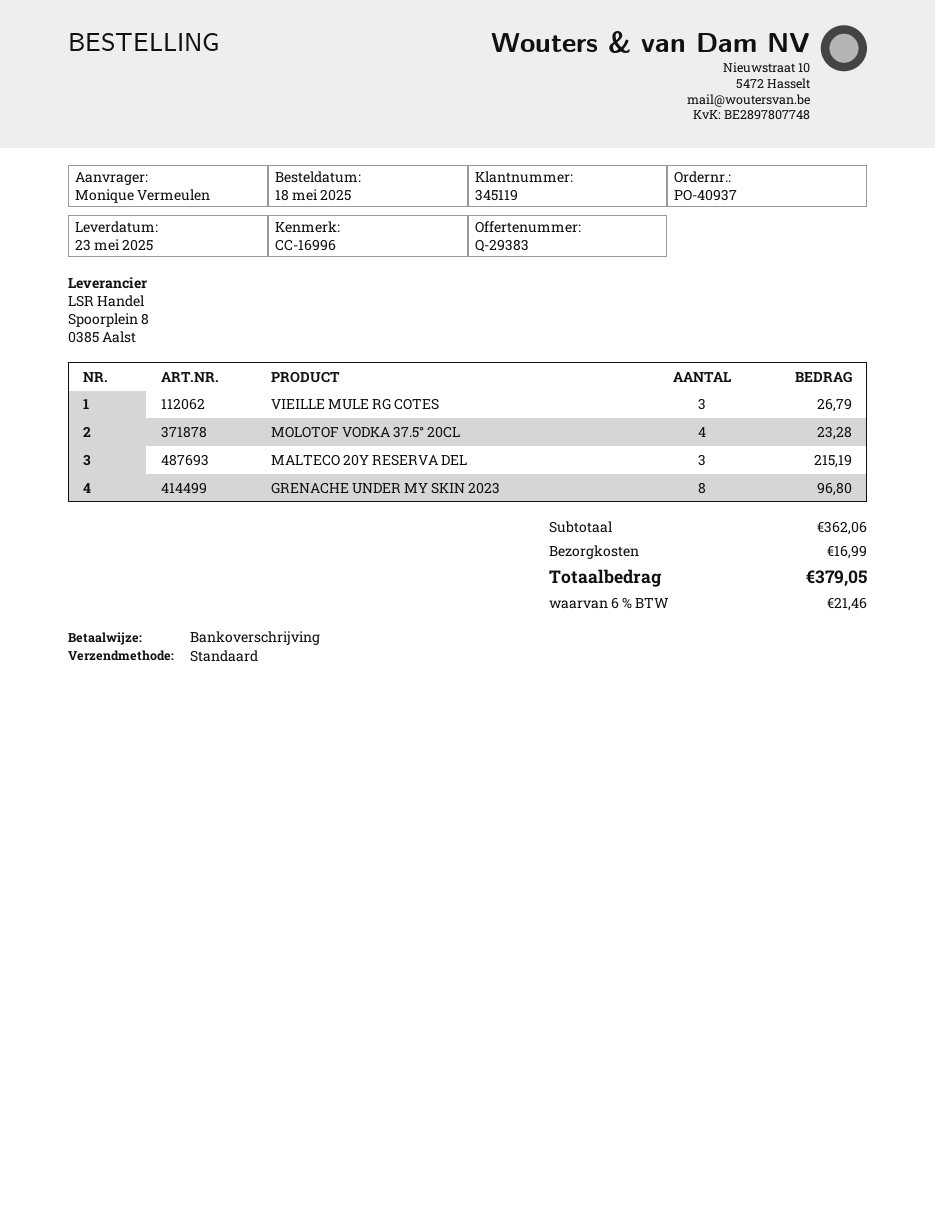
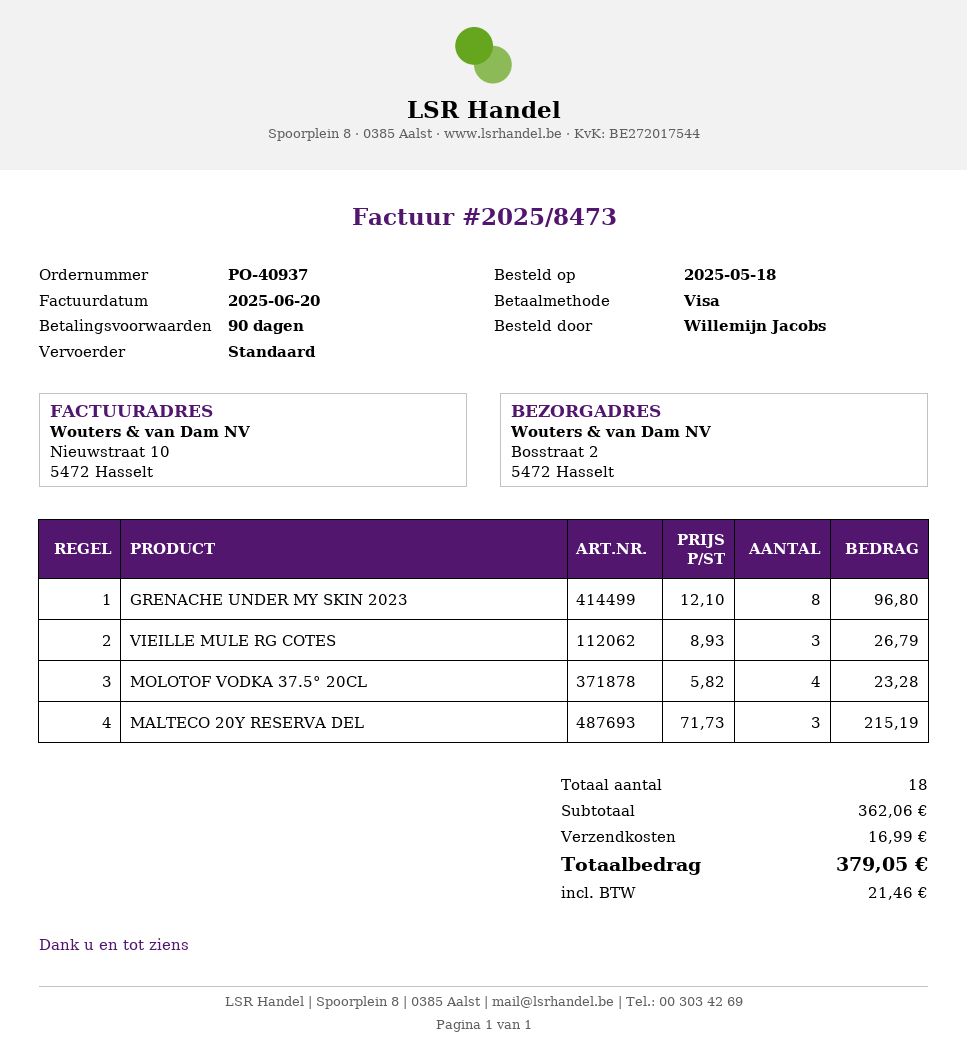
ordered by: Monique Vermeulen -> Willemijn Jacobs
payment method: bank transfer -> Visa

